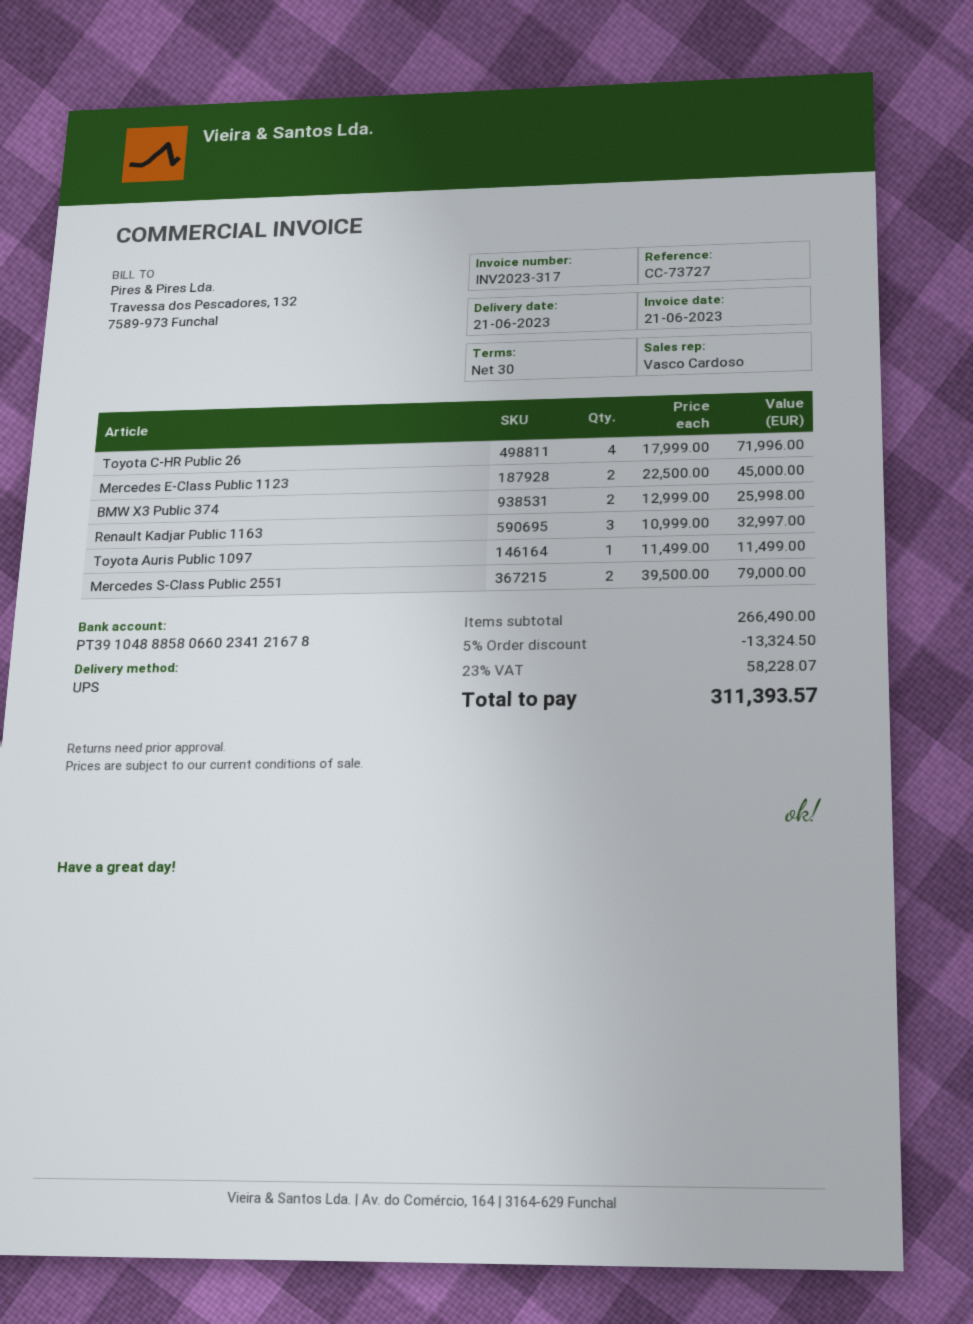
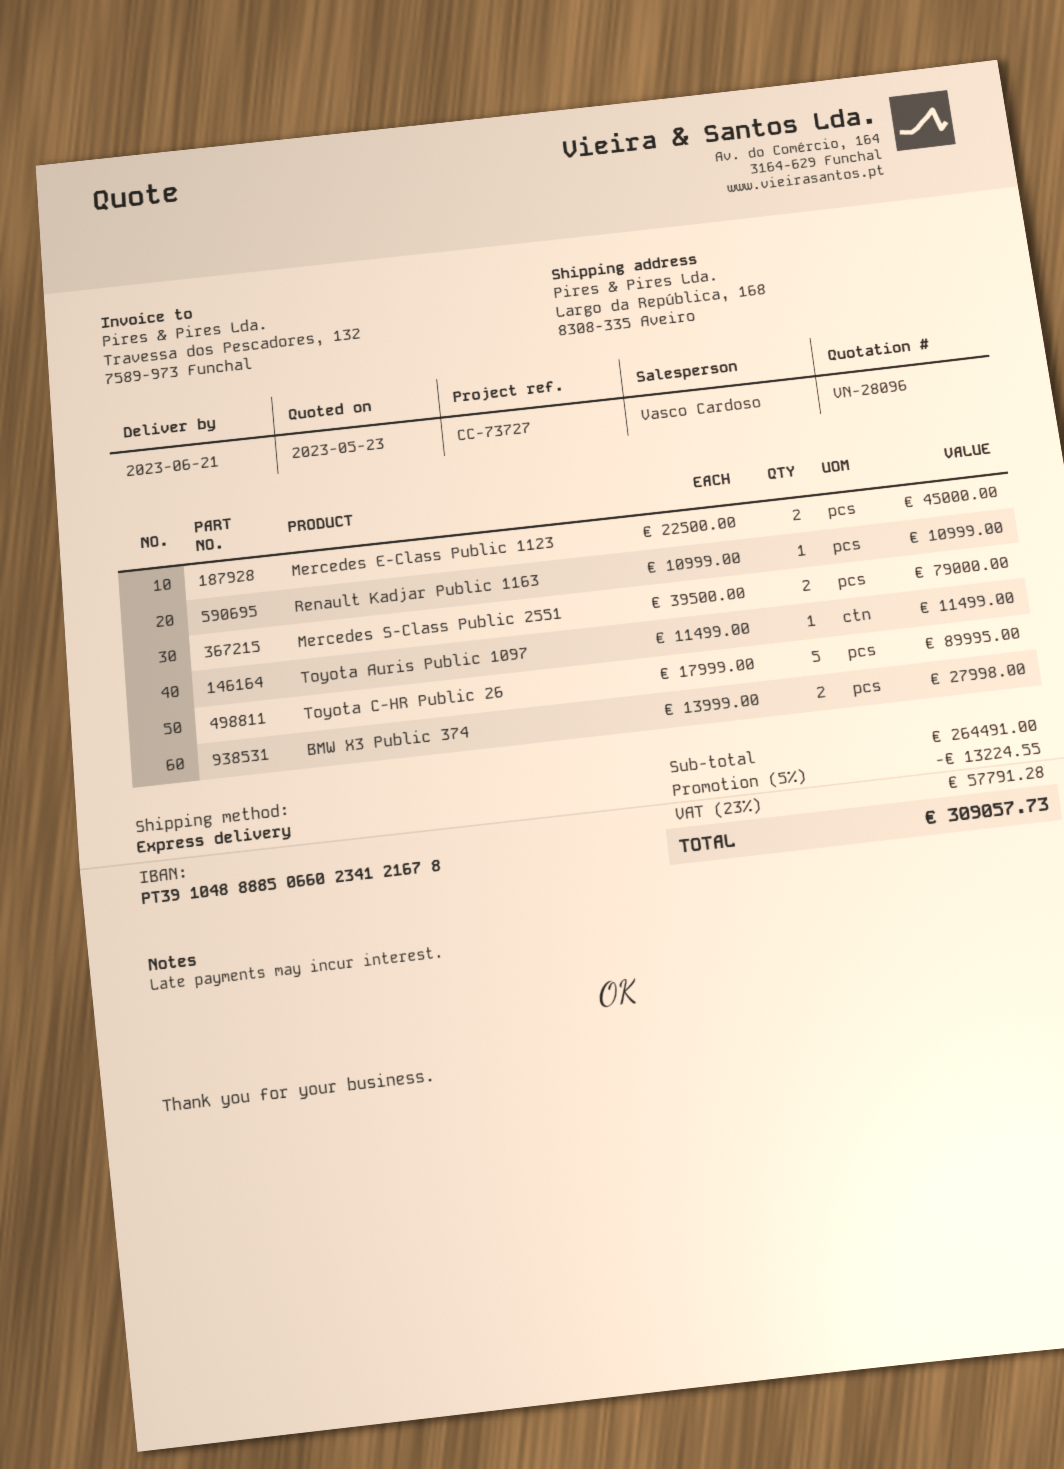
bank account: PT39104888580660234121678 -> PT39104888850660234121678
shipping method: UPS -> express
Toyota C-HR Public 26: 4 x 17999.00 = 71996.00 -> 5 x 17999.00 = 89995.00
BMW X3 Public 374: 2 x 12999.00 = 25998.00 -> 2 x 13999.00 = 27998.00
Renault Kadjar Public 1163: 3 x 10999.00 = 32997.00 -> 1 x 10999.00 = 10999.00
subtotal: 266490.00 -> 264491.00
discount: 5% = 13324.50 -> 5% = 13224.55
tax: 23% = 58228.07 -> 23% = 57791.28
total: 311393.57 -> 309057.73

